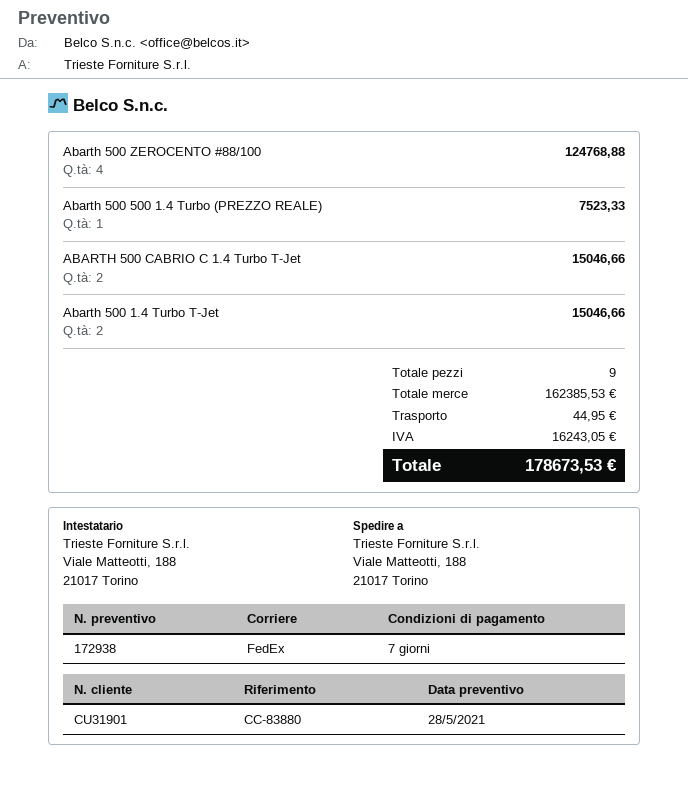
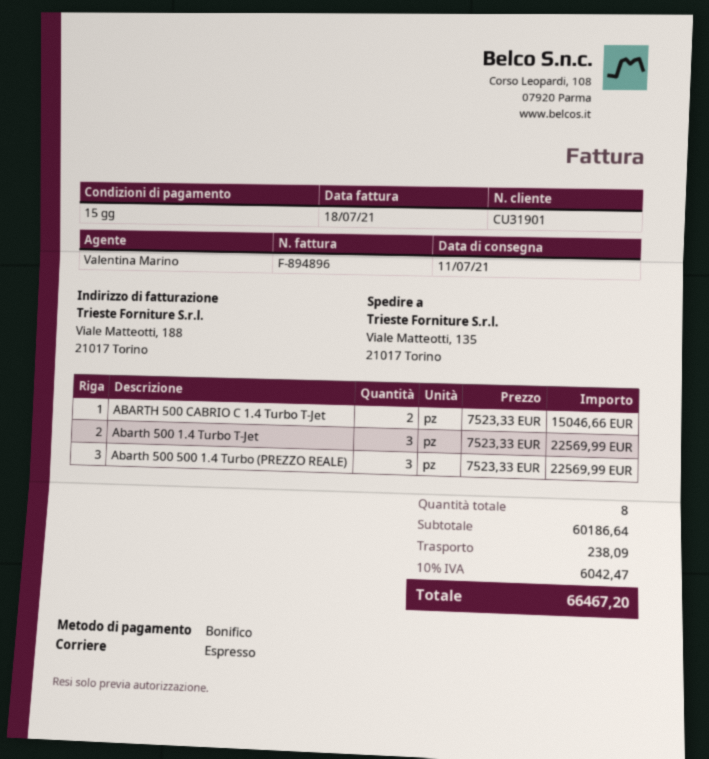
payment terms: 7 days -> 15 days
shipping method: FedEx -> express
ship to: Viale Matteotti, 188, 21017 Torino -> Viale Matteotti, 135, 21017 Torino
Abarth 500 ZEROCENTO #88/100: 4 for 124768.88 -> none
Abarth 500 500 1.4 Turbo (PREZZO REALE): 1 for 7523.33 -> 3 for 22569.99
Abarth 500 1.4 Turbo T-Jet: 2 for 15046.66 -> 3 for 22569.99
total quantity: 9 -> 8
subtotal: 162385.53 -> 60186.64
shipping: 44.95 -> 238.09
tax: 16243.05 -> 6042.47
total: 178673.53 -> 66467.20

